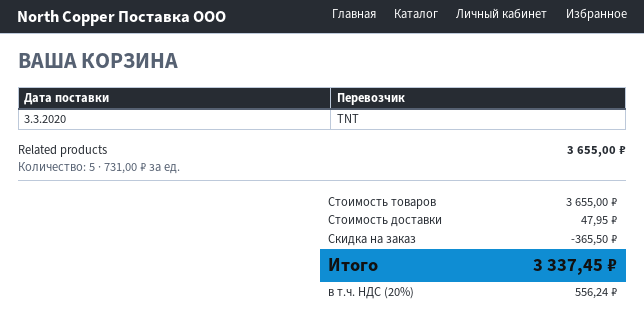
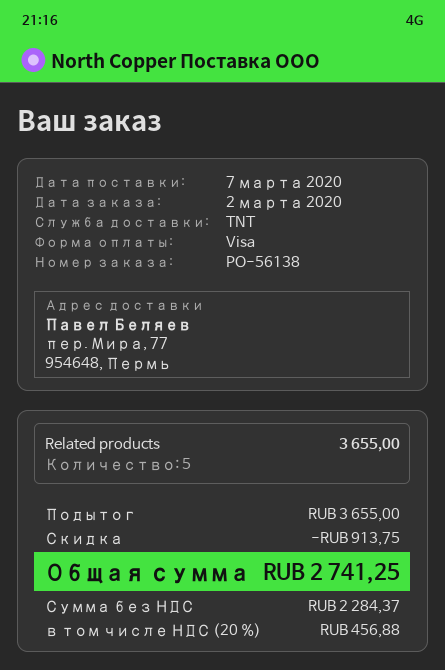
delivery date: 2020-03-03 -> 2020-03-07
discount: 365.50 -> 913.75
shipping: 47.95 -> none
tax: 20% = 556.24 -> 20% = 456.88
total: 3337.45 -> 2741.25

